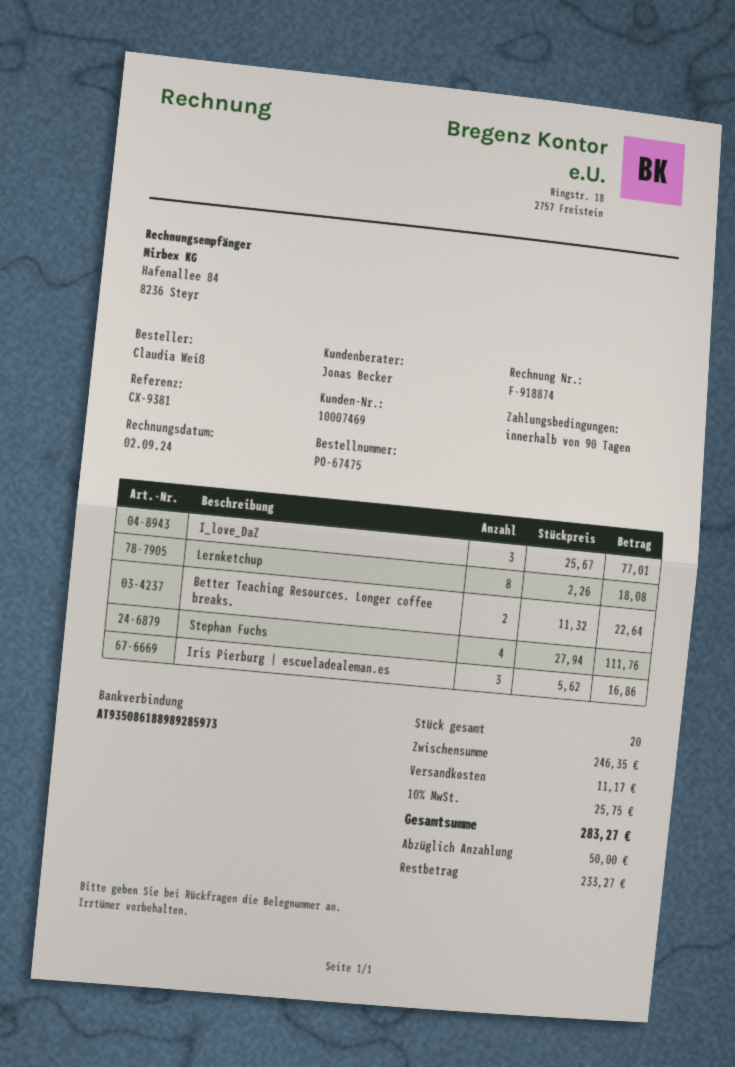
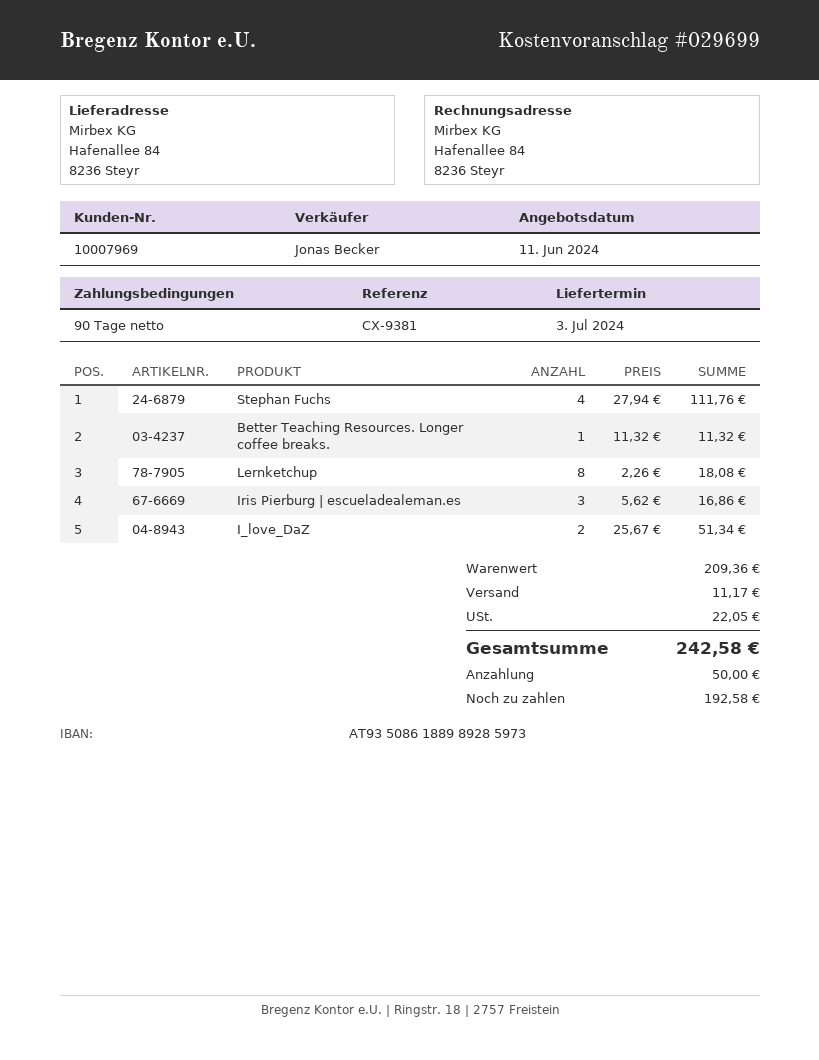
customer number: 10007469 -> 10007969
I_love_DaZ: 3 x 25.67 = 77.01 -> 2 x 25.67 = 51.34
Better Teaching Resources. Longer coffee breaks.: 2 x 11.32 = 22.64 -> 1 x 11.32 = 11.32
subtotal: 246.35 -> 209.36
tax: 25.75 -> 22.05
total: 283.27 -> 242.58
balance: 233.27 -> 192.58

